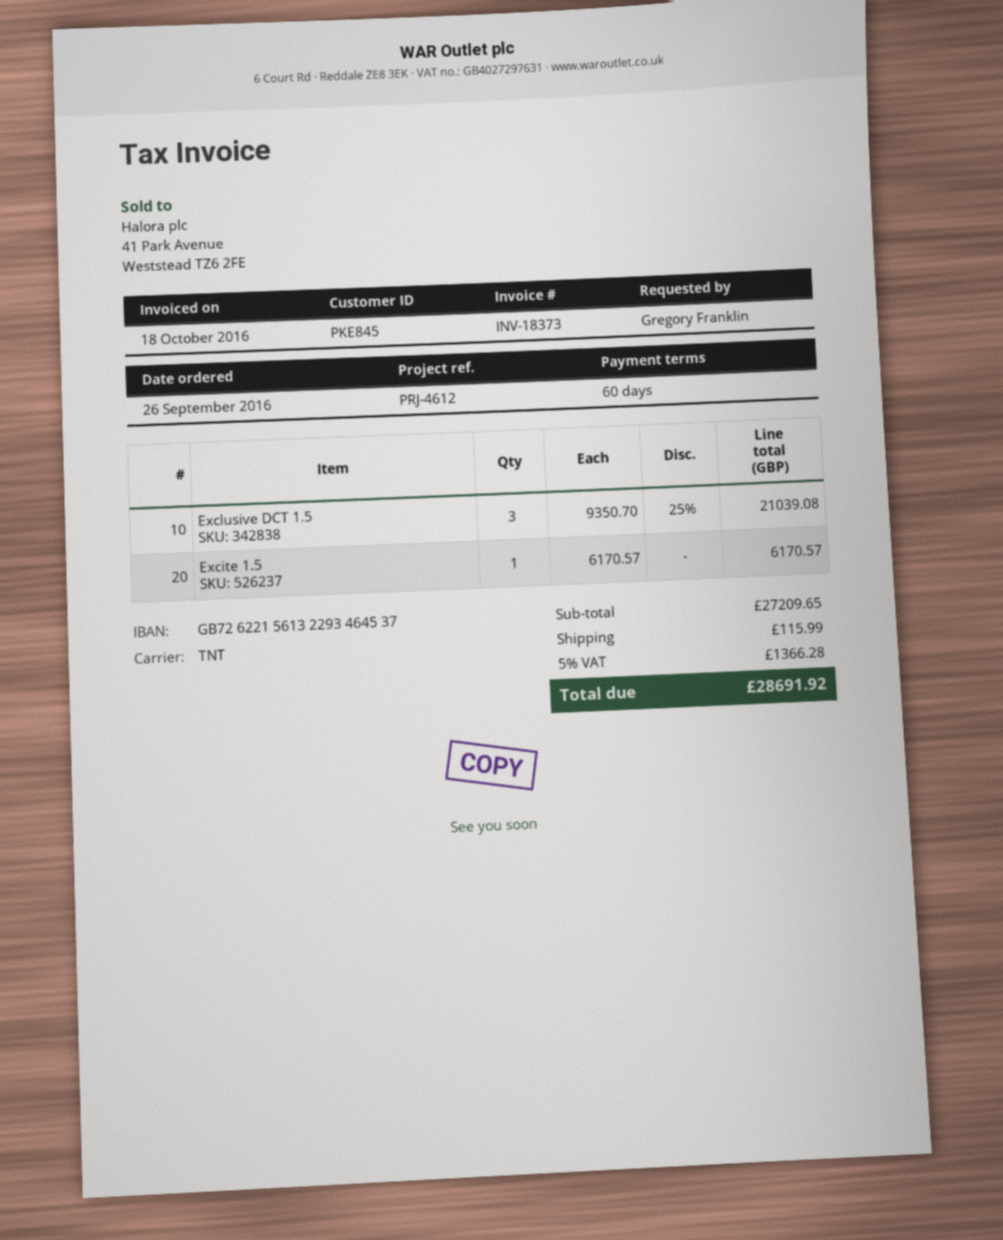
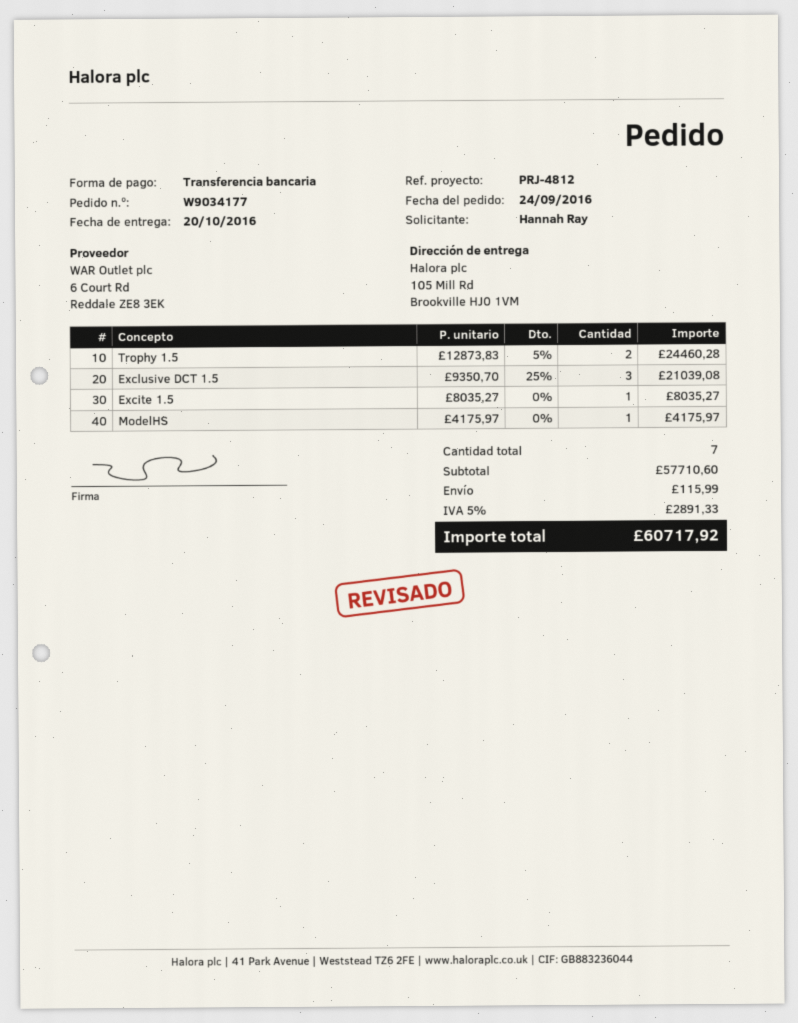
order date: 2016-09-26 -> 2016-09-24
reference: PRJ-4612 -> PRJ-4812
ordered by: Gregory Franklin -> Hannah Ray
Excite 1.5: 1 x 6170.57 = 6170.57 -> 1 x 8035.27 = 8035.27
Trophy 1.5: none -> 2 x 12873.83 - 5% = 24460.28
ModelHS: none -> 1 x 4175.97 = 4175.97
subtotal: 27209.65 -> 57710.60
tax: 5% = 1366.28 -> 5% = 2891.33
total: 28691.92 -> 60717.92

